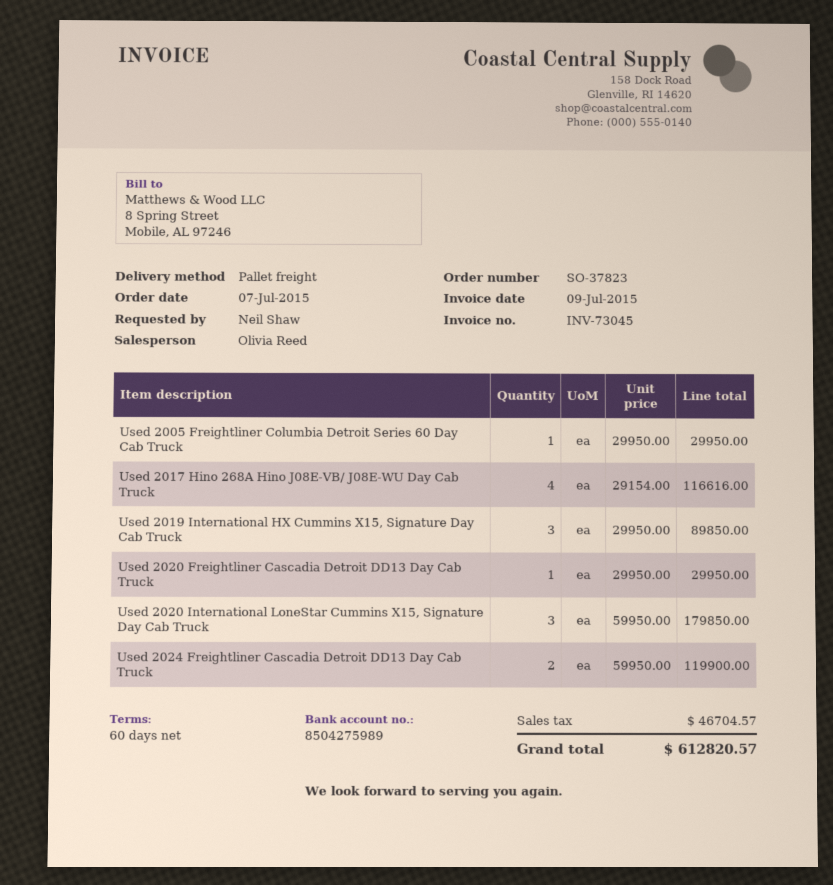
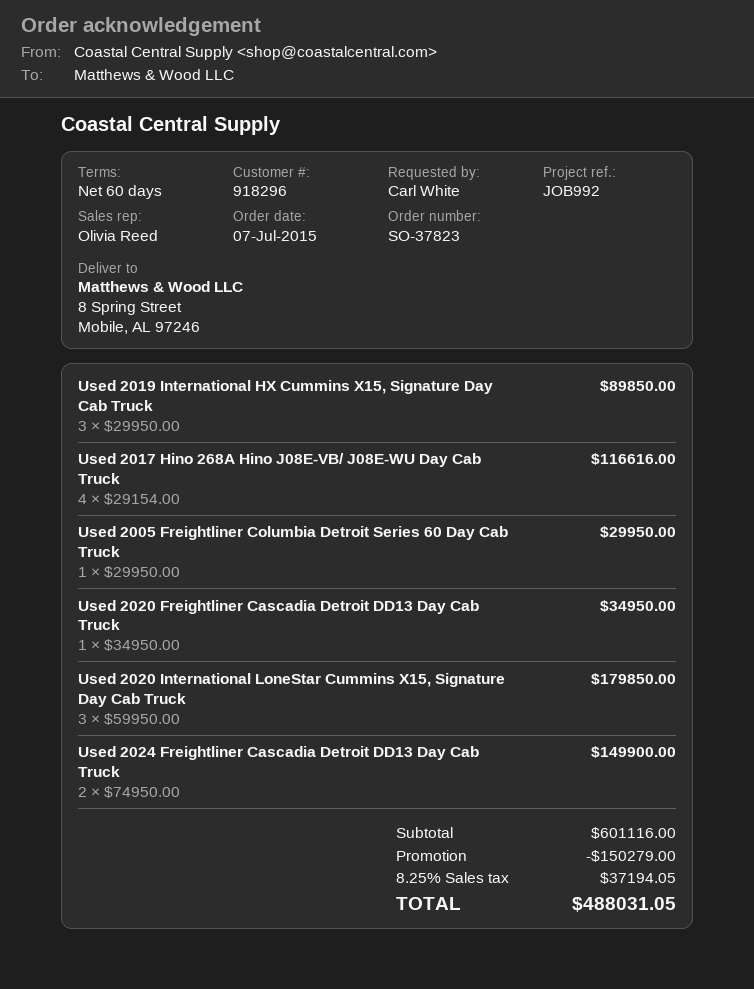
ordered by: Neil Shaw -> Carl White
Used 2020 Freightliner Cascadia Detroit DD13 Day Cab Truck: 1 x 29950.00 = 29950.00 -> 1 x 34950.00 = 34950.00
Used 2024 Freightliner Cascadia Detroit DD13 Day Cab Truck: 2 x 59950.00 = 119900.00 -> 2 x 74950.00 = 149900.00
discount: none -> 150279.00
tax: 46704.57 -> 37194.05
total: 612820.57 -> 488031.05

